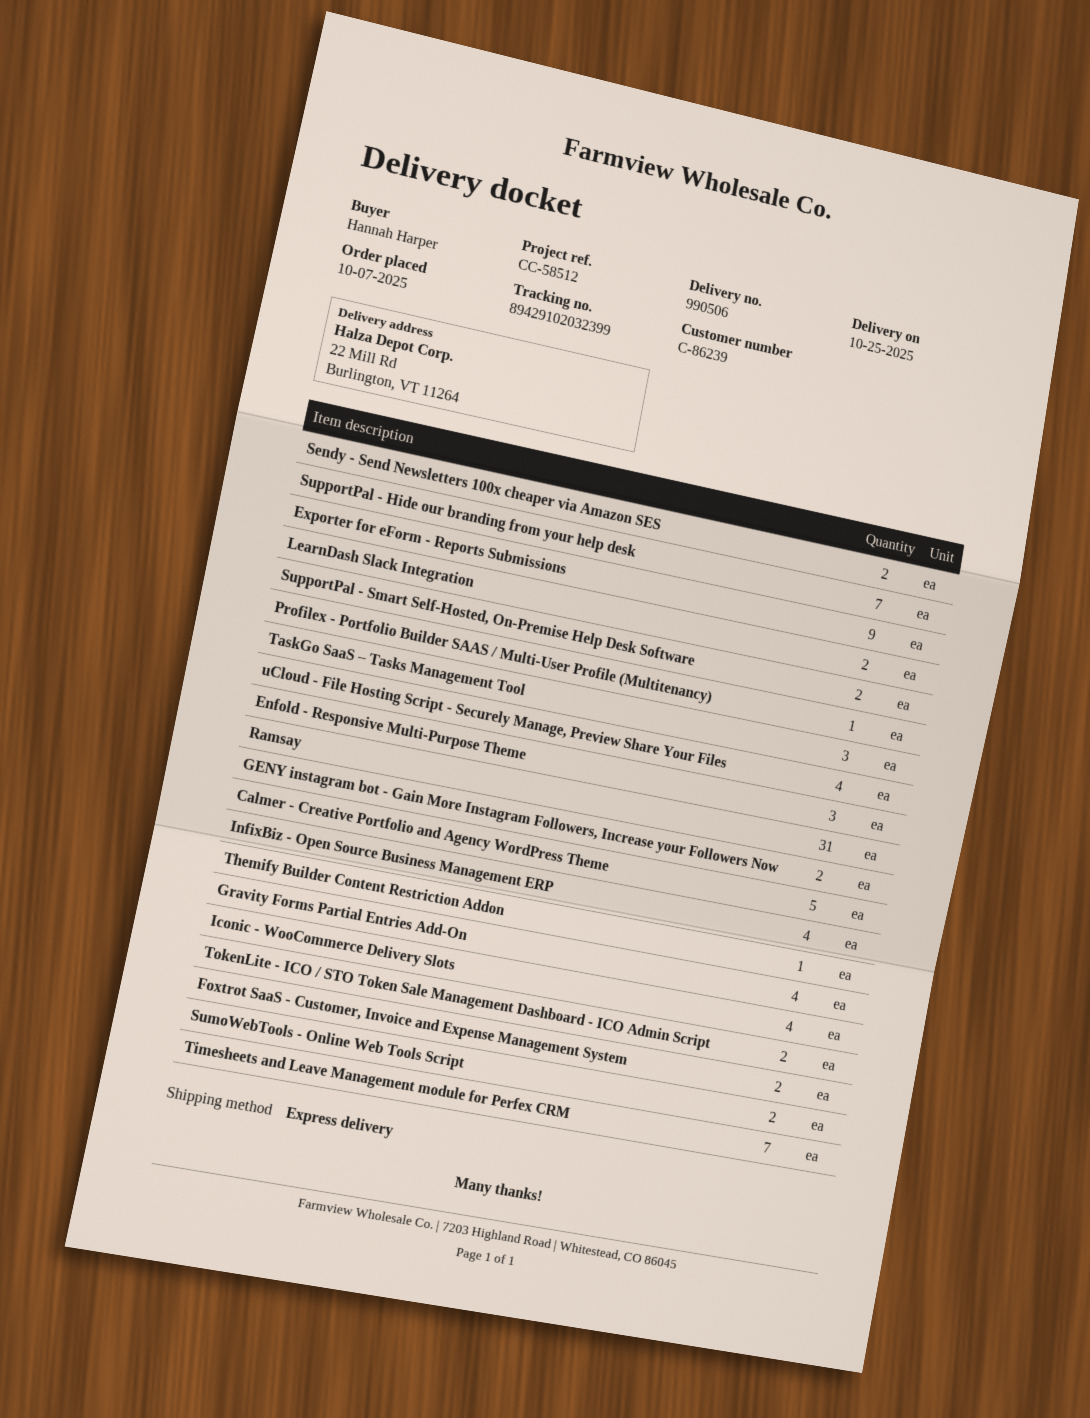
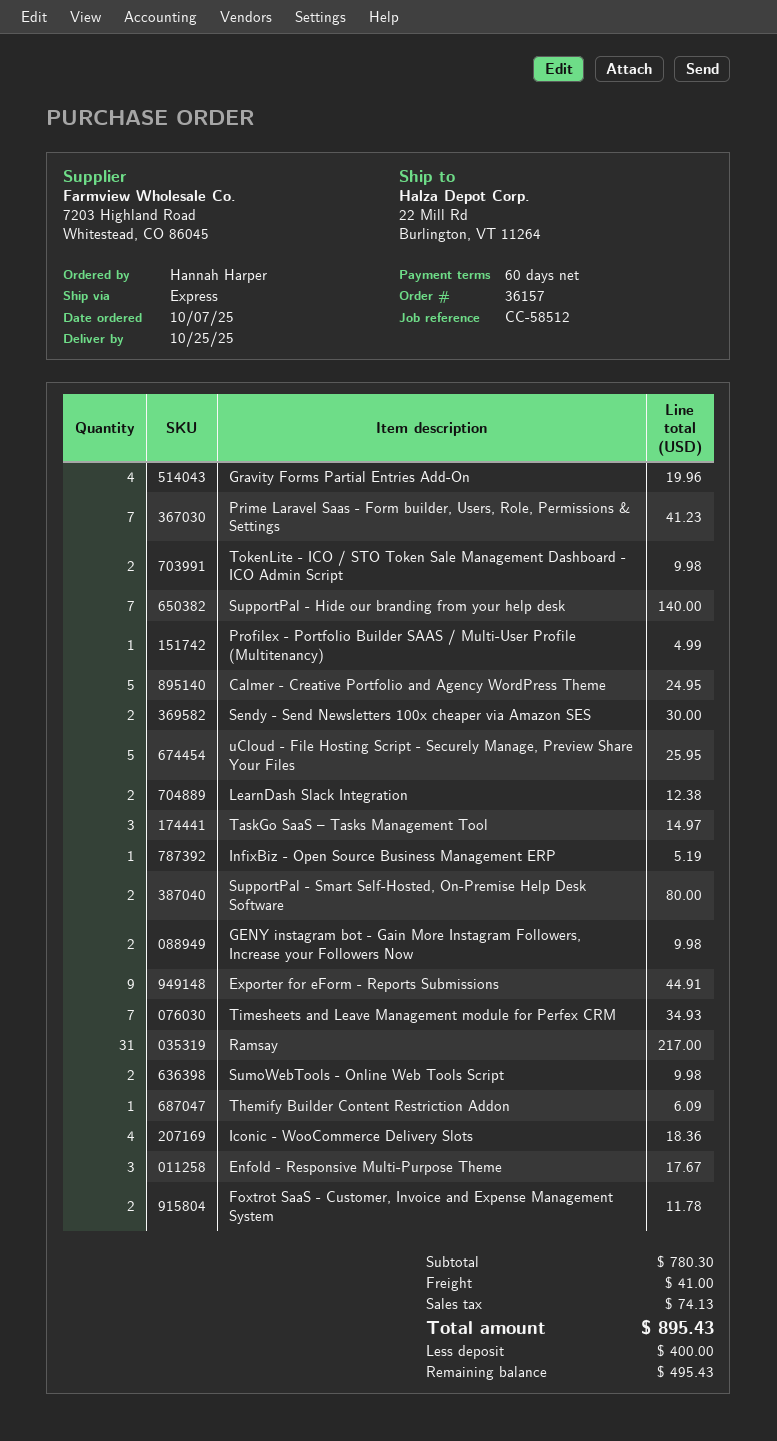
uCloud - File Hosting Script - Securely Manage, Preview Share Your Files: 4 -> 5
InfixBiz - Open Source Business Management ERP: 4 -> 1
Prime Laravel Saas - Form builder, Users, Role, Permissions & Settings: none -> 7

